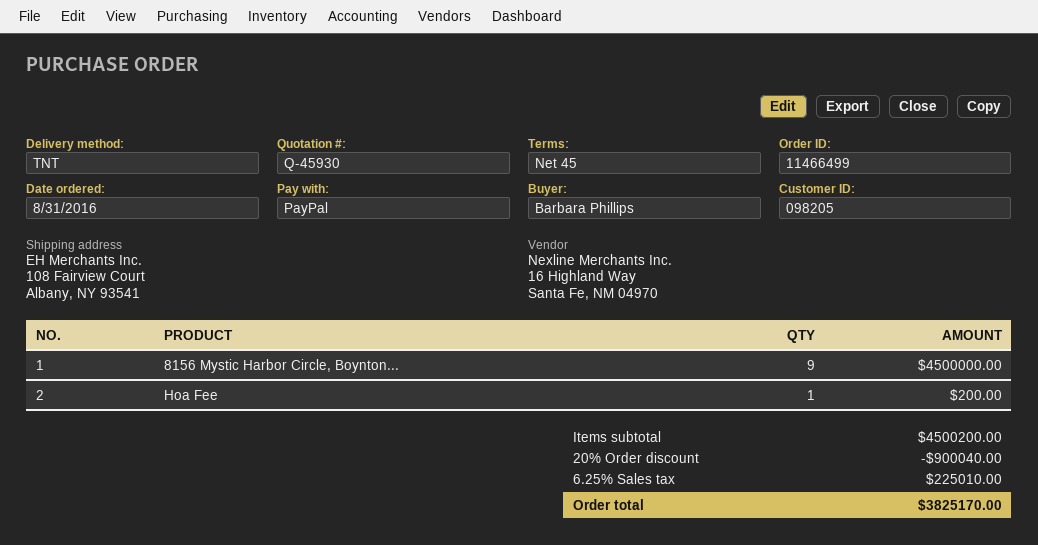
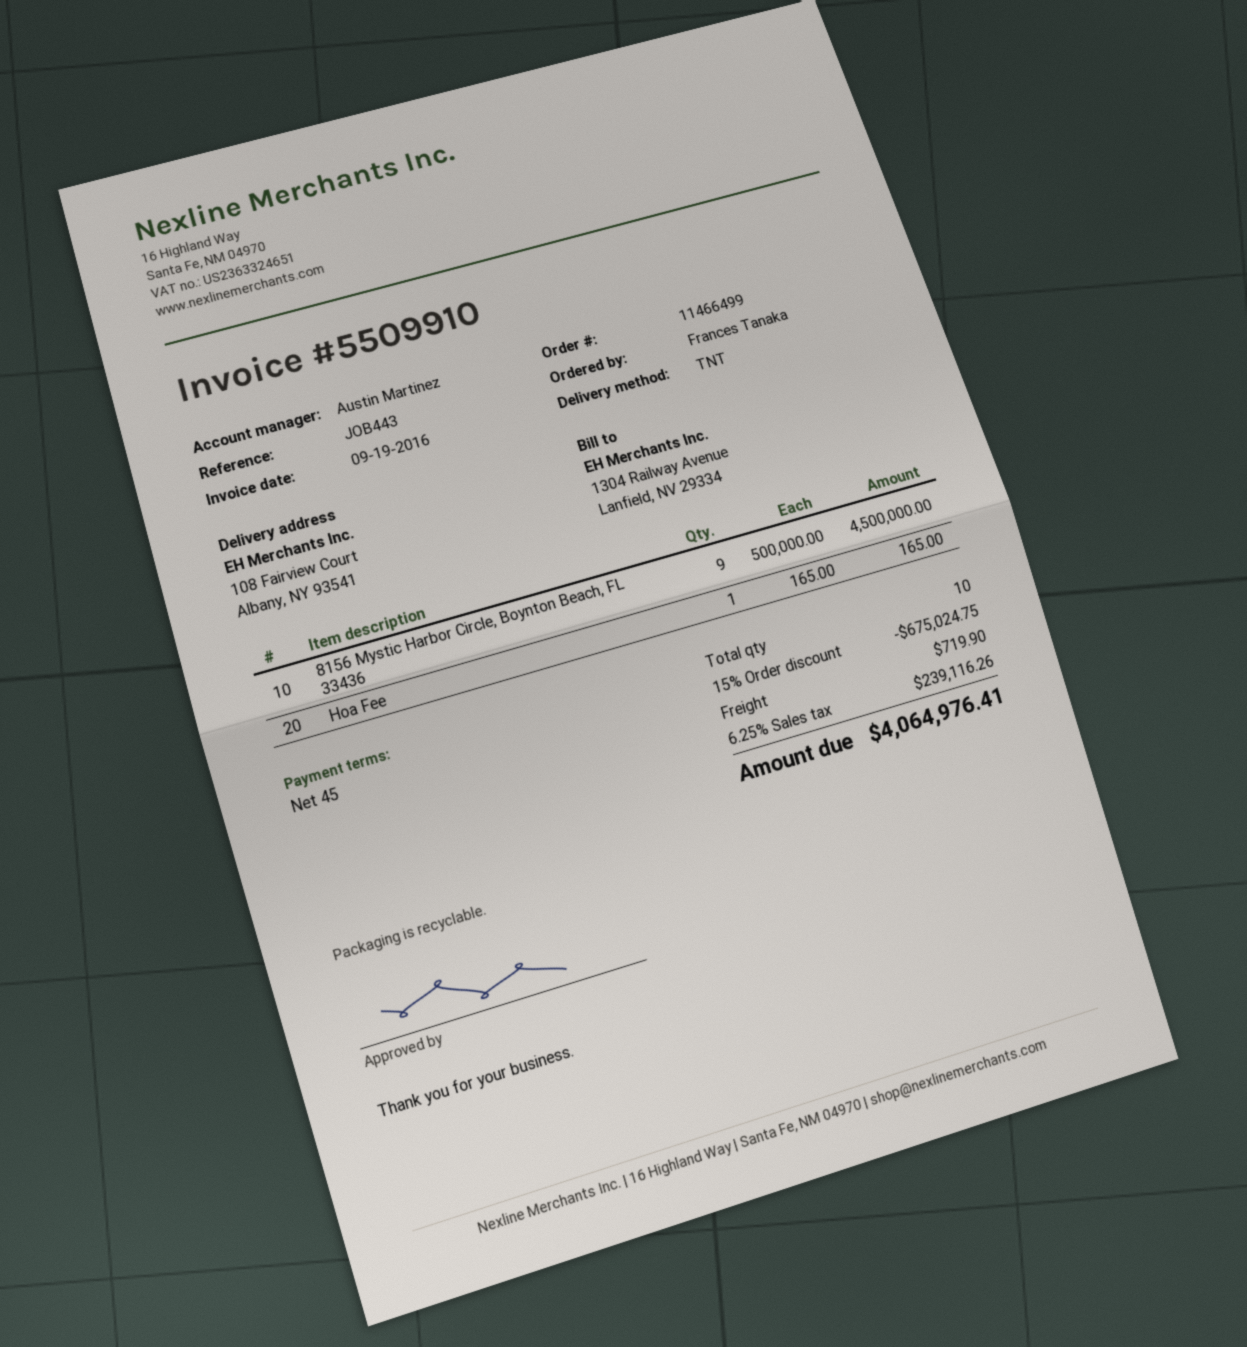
ordered by: Barbara Phillips -> Frances Tanaka
Hoa Fee: 1 for 200.00 -> 1 for 165.00
discount: 20% = 900040.00 -> 15% = 675024.75
shipping: none -> 719.90
tax: 6.25% = 225010.00 -> 6.25% = 239116.26
total: 3825170.00 -> 4064976.41

